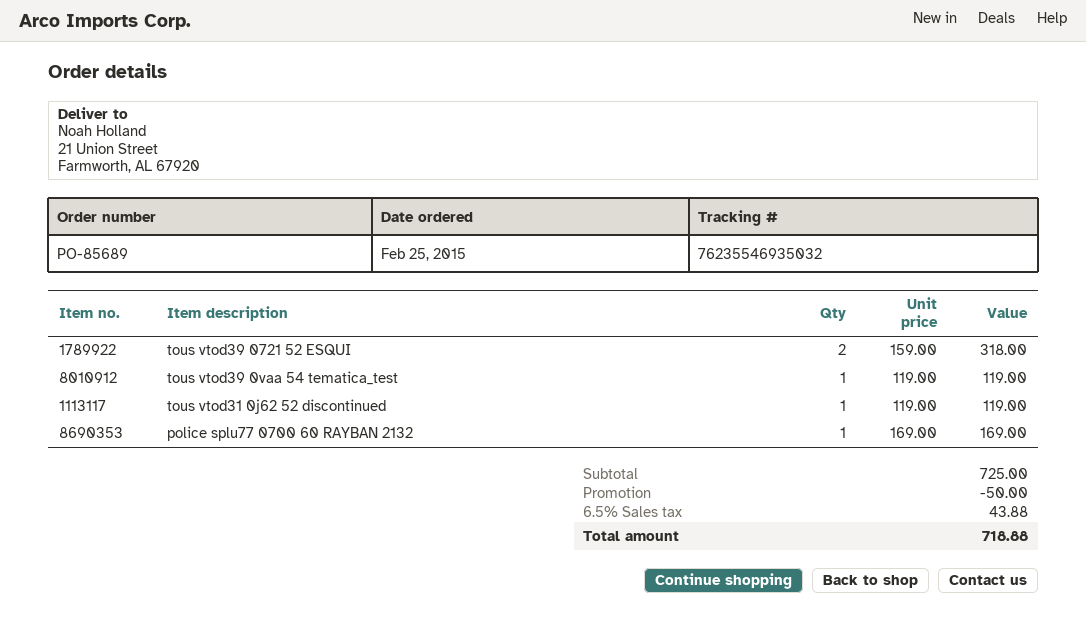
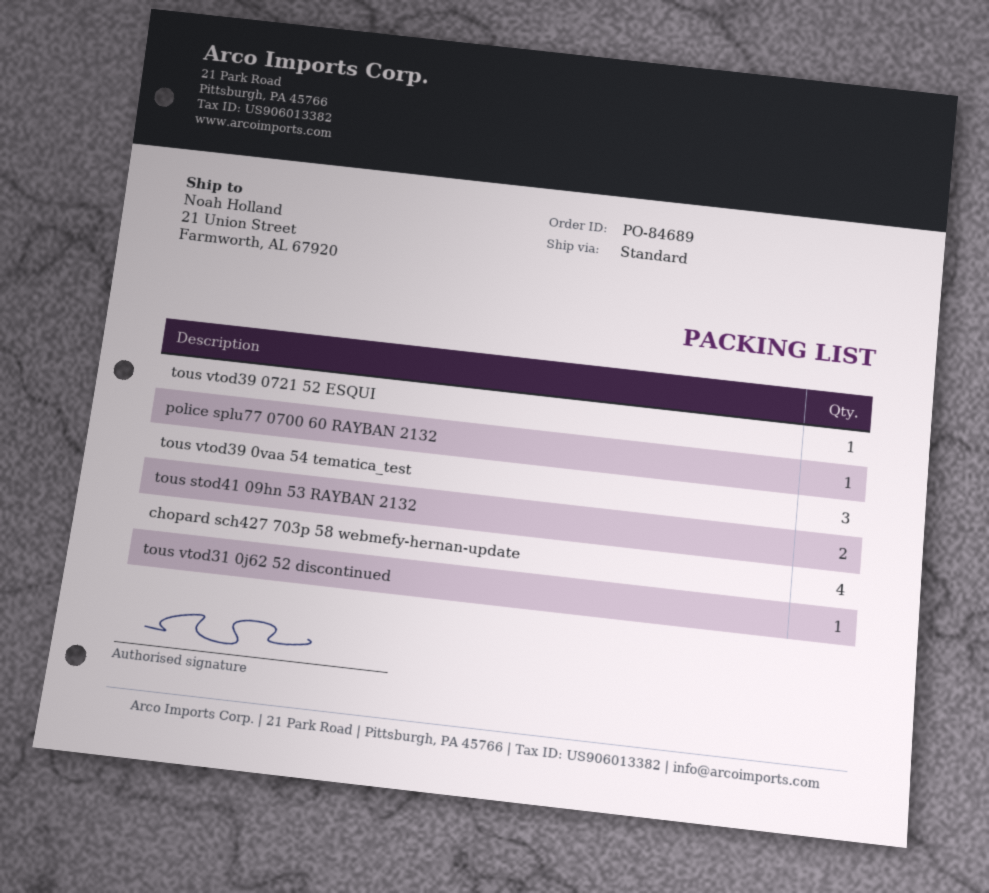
order number: PO-85689 -> PO-84689
tous vtod39 0721 52 ESQUI: 2 -> 1
tous vtod39 0vaa 54 tematica_test: 1 -> 3
tous stod41 09hn 53 RAYBAN 2132: none -> 2
chopard sch427 703p 58 webmefy-hernan-update: none -> 4

